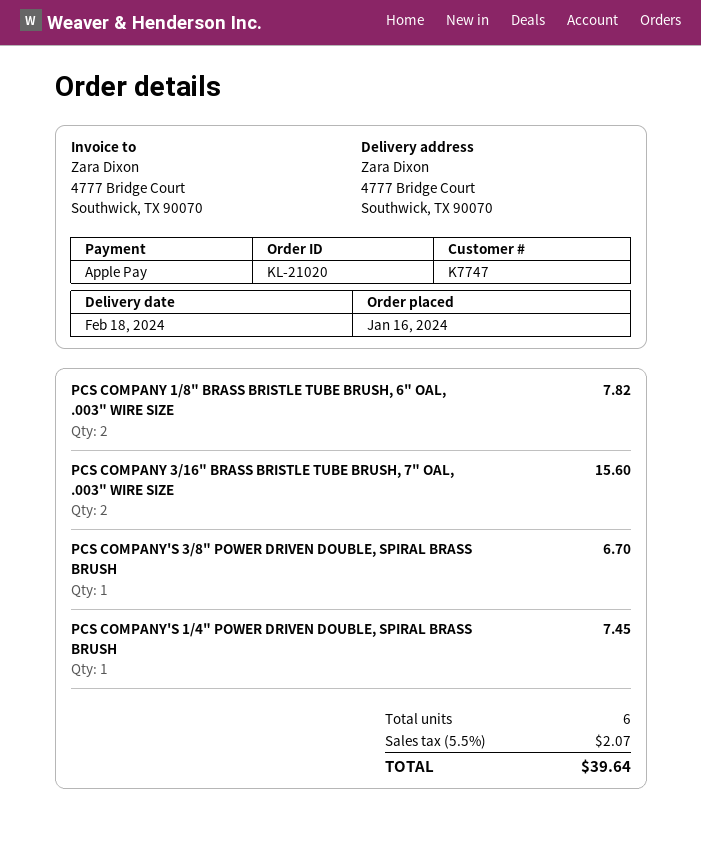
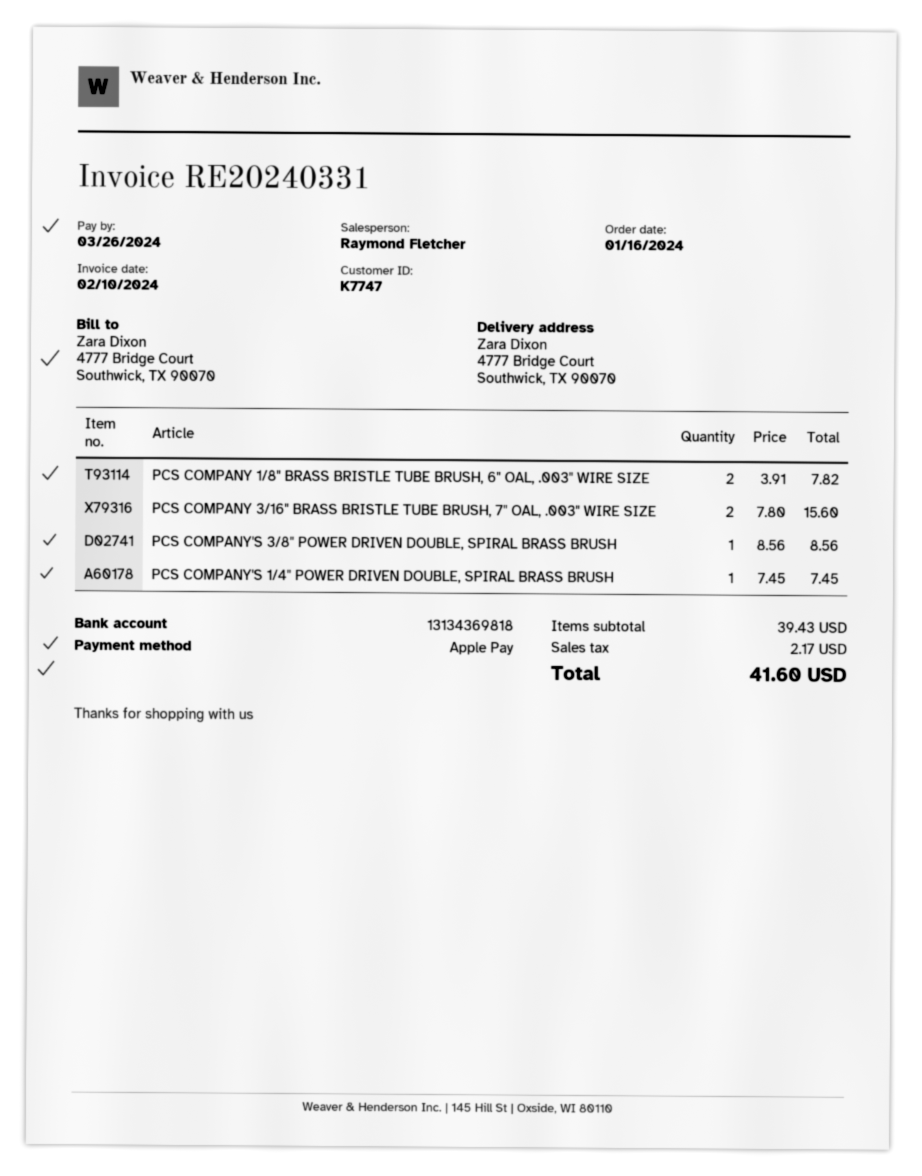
PCS COMPANY'S 3/8" POWER DRIVEN DOUBLE, SPIRAL BRASS BRUSH: 1 for 6.70 -> 1 for 8.56
tax: 2.07 -> 2.17
total: 39.64 -> 41.60

